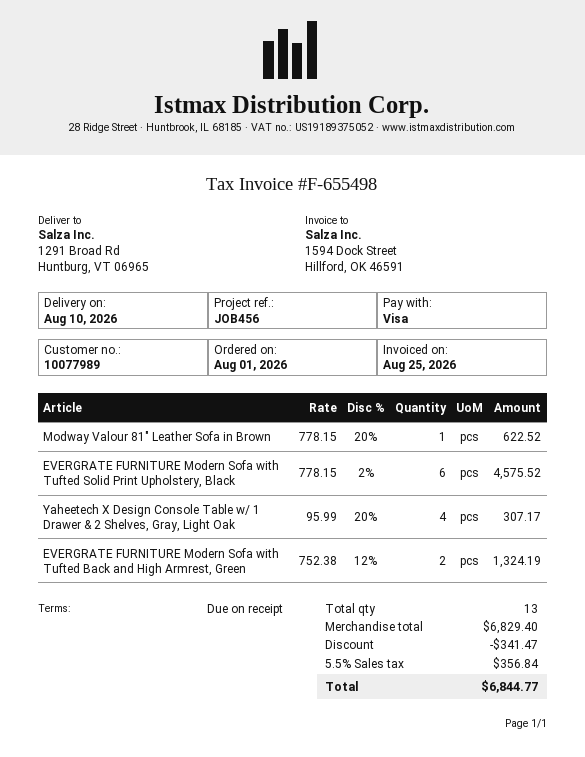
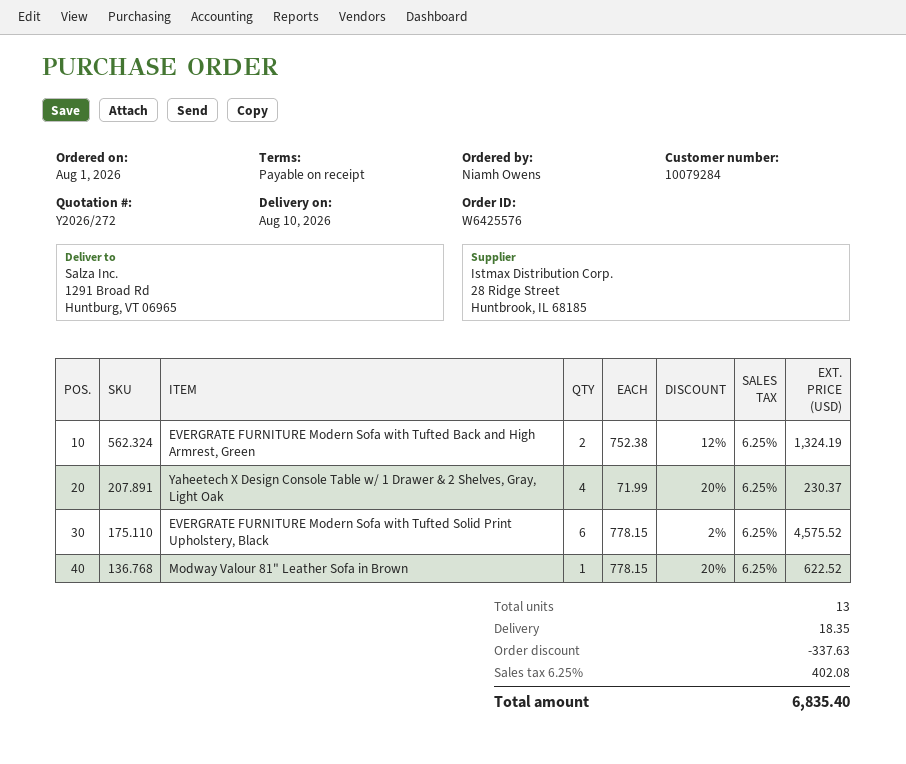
customer number: 10077989 -> 10079284
Yaheetech X Design Console Table w/ 1 Drawer & 2 Shelves, Gray, Light Oak: 4 x 95.99 - 20% = 307.17 -> 4 x 71.99 - 20% = 230.37
discount: 341.47 -> 337.63
shipping: none -> 18.35
tax: 5.5% = 356.84 -> 6.25% = 402.08
total: 6844.77 -> 6835.40

